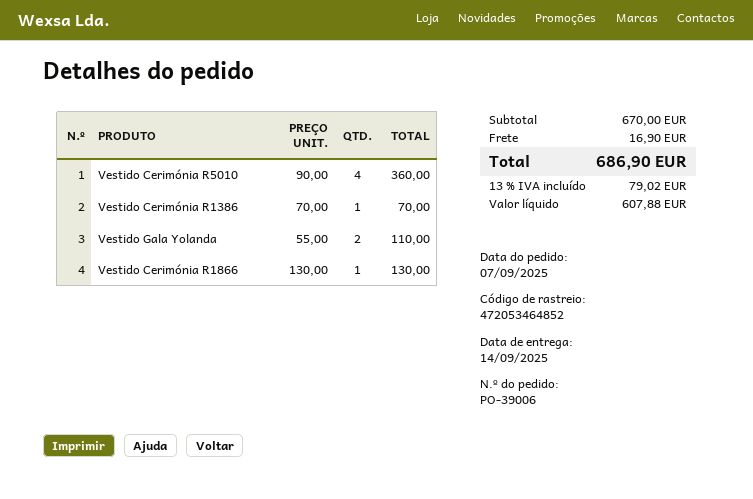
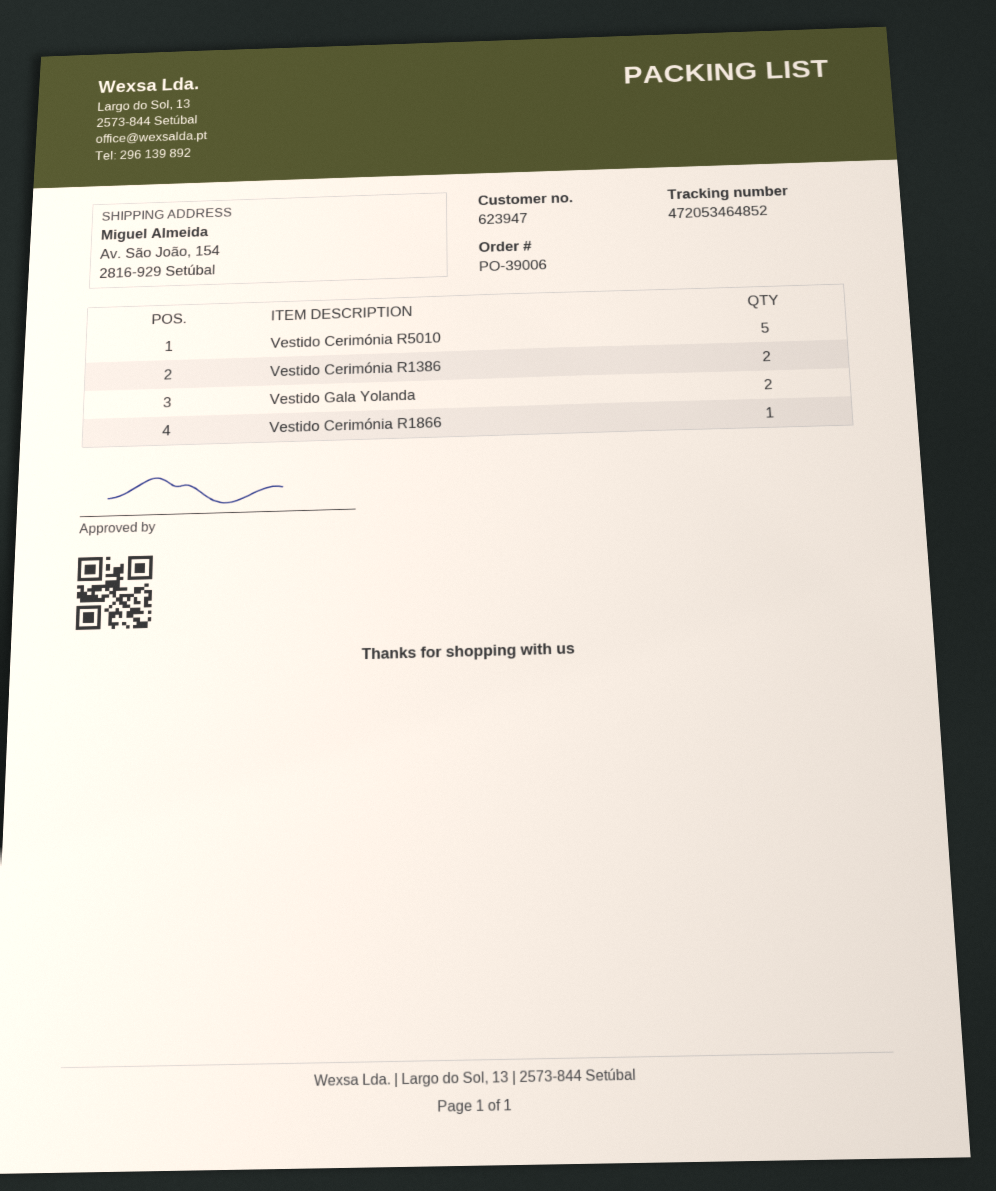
Vestido Cerimónia R5010: 4 -> 5
Vestido Cerimónia R1386: 1 -> 2

